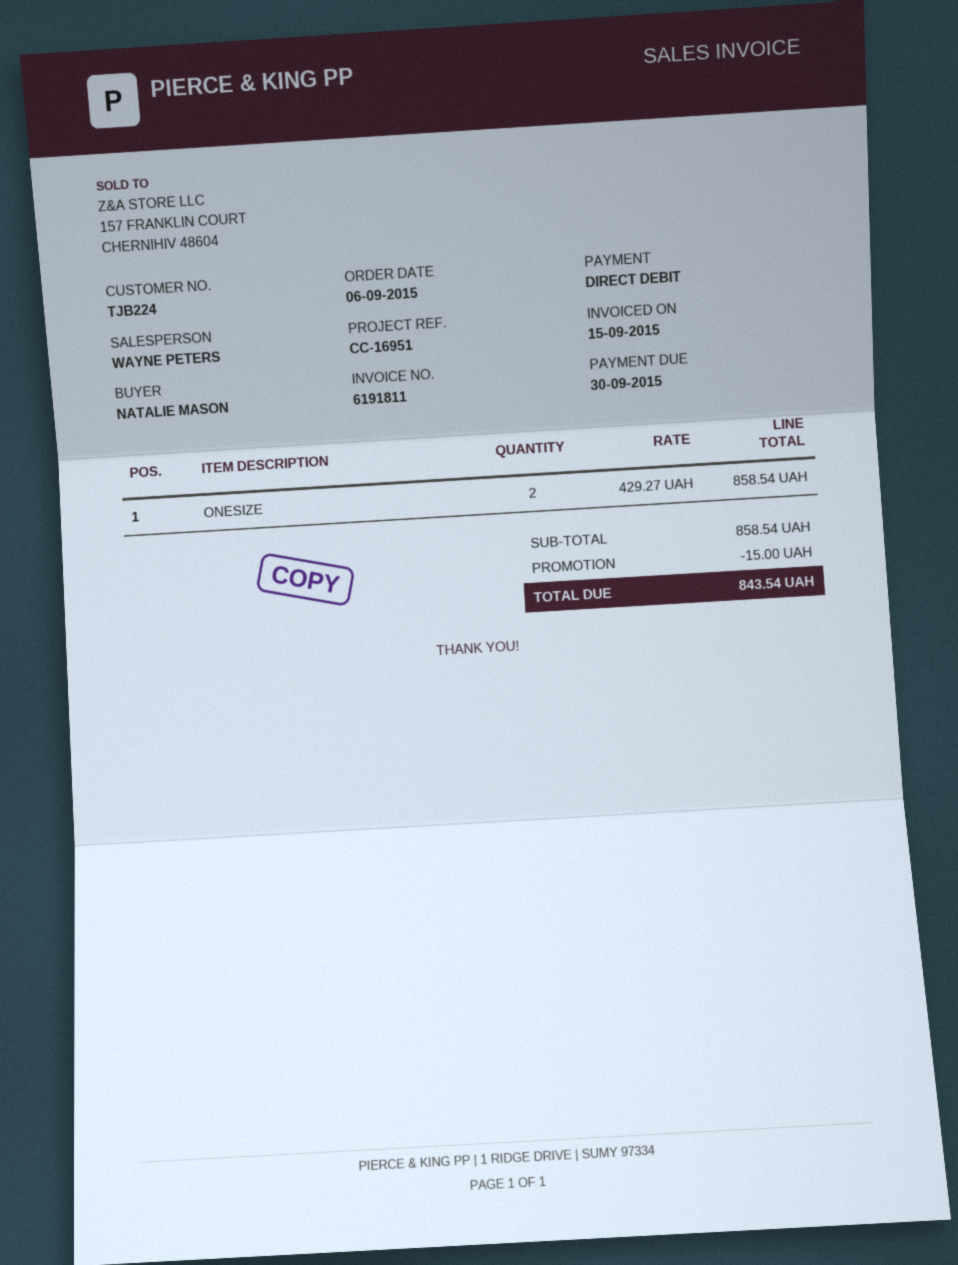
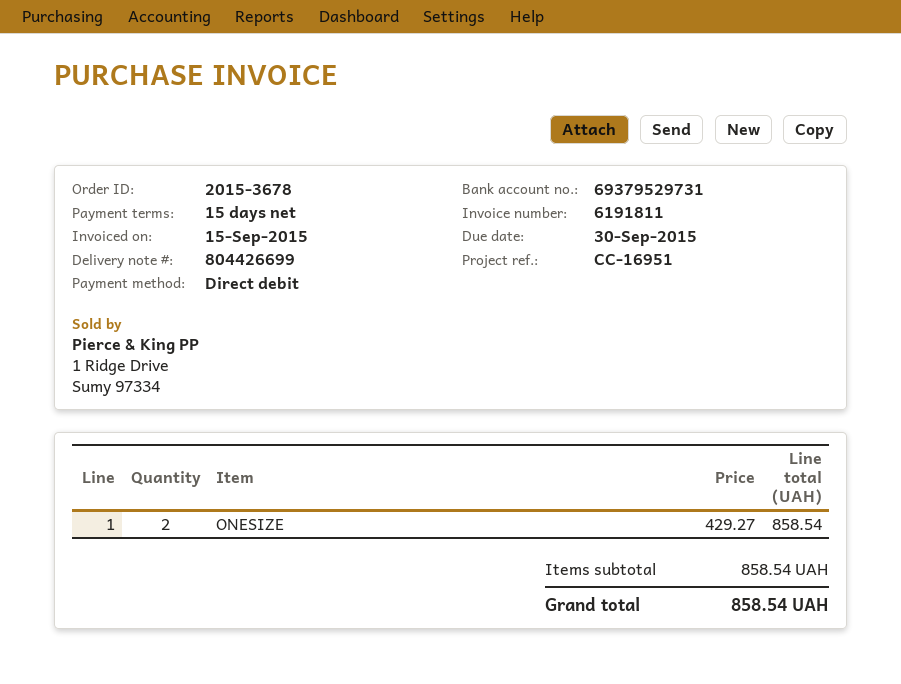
discount: 15.00 -> none
total: 843.54 -> 858.54

